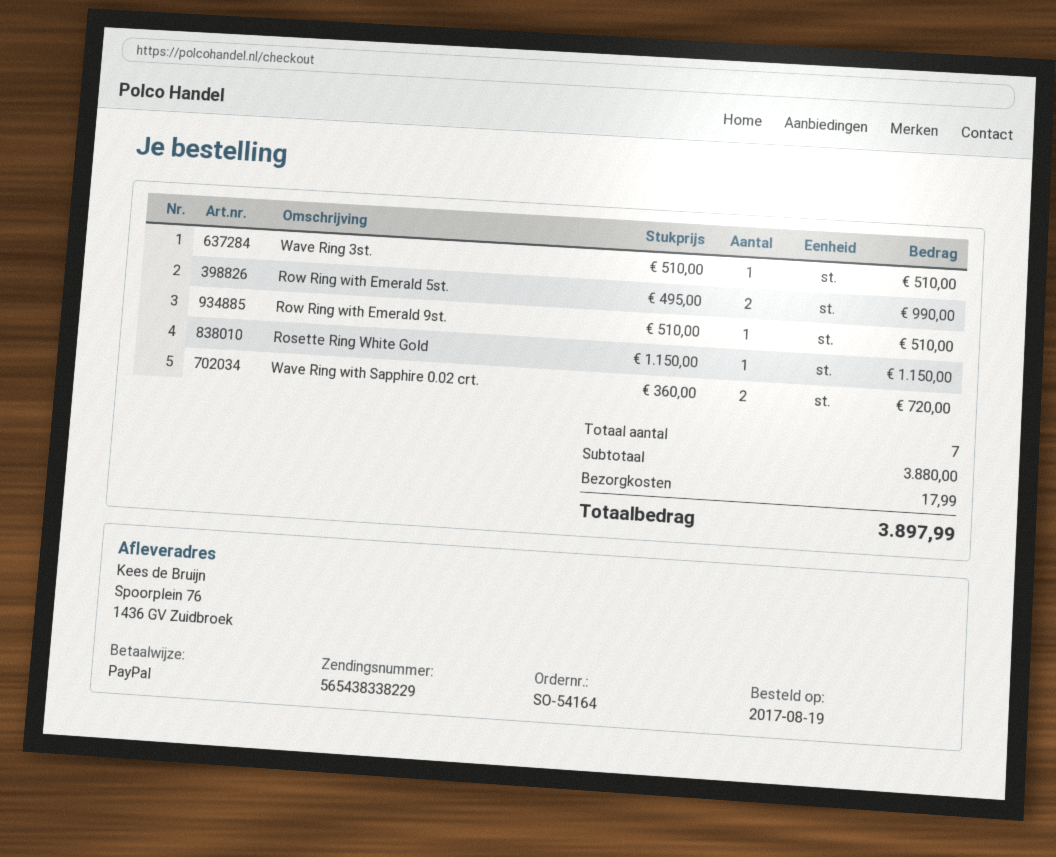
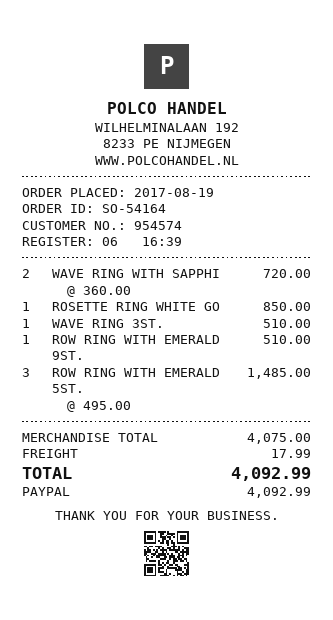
Row Ring with Emerald 5st.: 2 x 495.00 = 990.00 -> 3 x 495.00 = 1485.00
Rosette Ring White Gold: 1 x 1150.00 = 1150.00 -> 1 x 850.00 = 850.00
subtotal: 3880.00 -> 4075.00
total: 3897.99 -> 4092.99

